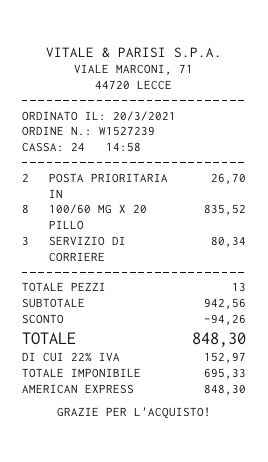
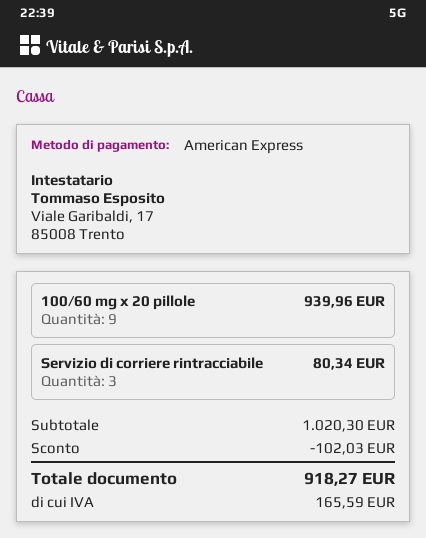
POSTA PRIORITARIA IN: 2 for 26.70 -> none
100/60 MG X 20 PILLO: 8 for 835.52 -> 9 for 939.96
subtotal: 942.56 -> 1020.30
discount: 94.26 -> 102.03
tax: 152.97 -> 165.59
total: 848.30 -> 918.27

